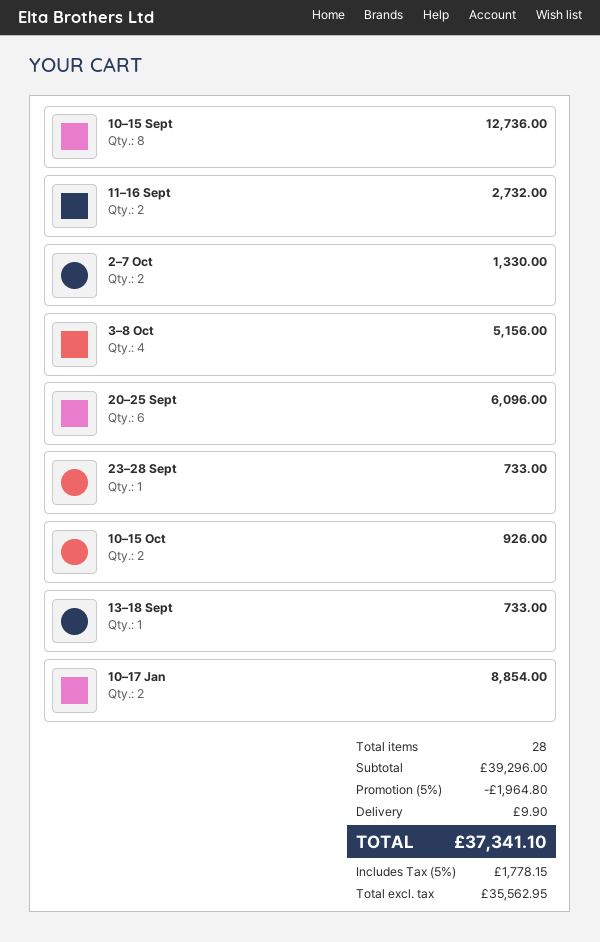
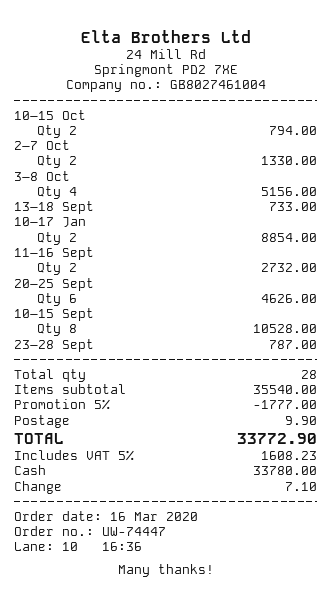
10–15 Sept: 8 for 12736.00 -> 8 for 10528.00
20–25 Sept: 6 for 6096.00 -> 6 for 4626.00
23–28 Sept: 1 for 733.00 -> 1 for 787.00
10–15 Oct: 2 for 926.00 -> 2 for 794.00
subtotal: 39296.00 -> 35540.00
discount: 5% = 1964.80 -> 5% = 1777.00
tax: 5% = 1778.15 -> 5% = 1608.23
total: 37341.10 -> 33772.90

